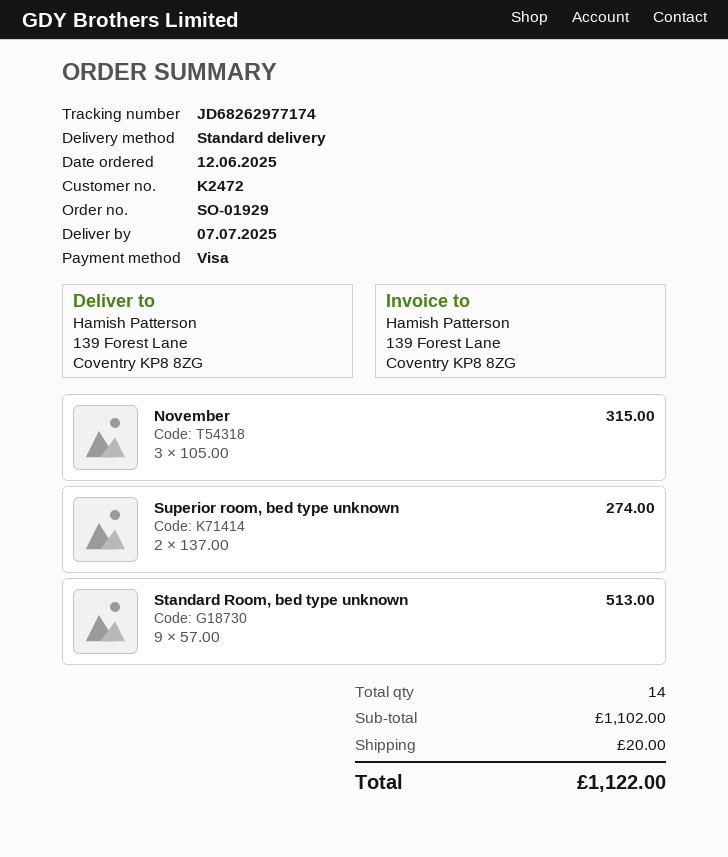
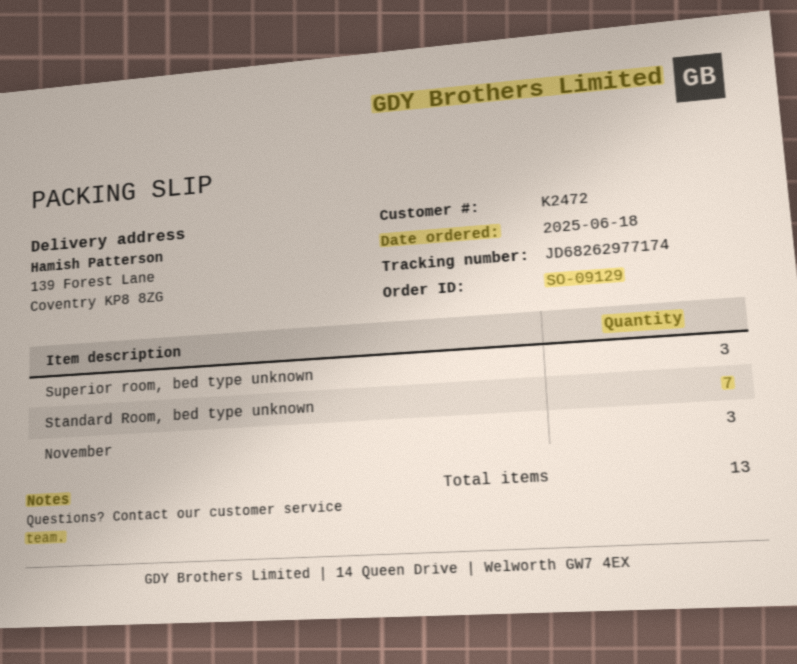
order number: SO-01929 -> SO-09129
order date: 2025-06-12 -> 2025-06-18
Superior room, bed type unknown: 2 -> 3
Standard Room, bed type unknown: 9 -> 7
total quantity: 14 -> 13

